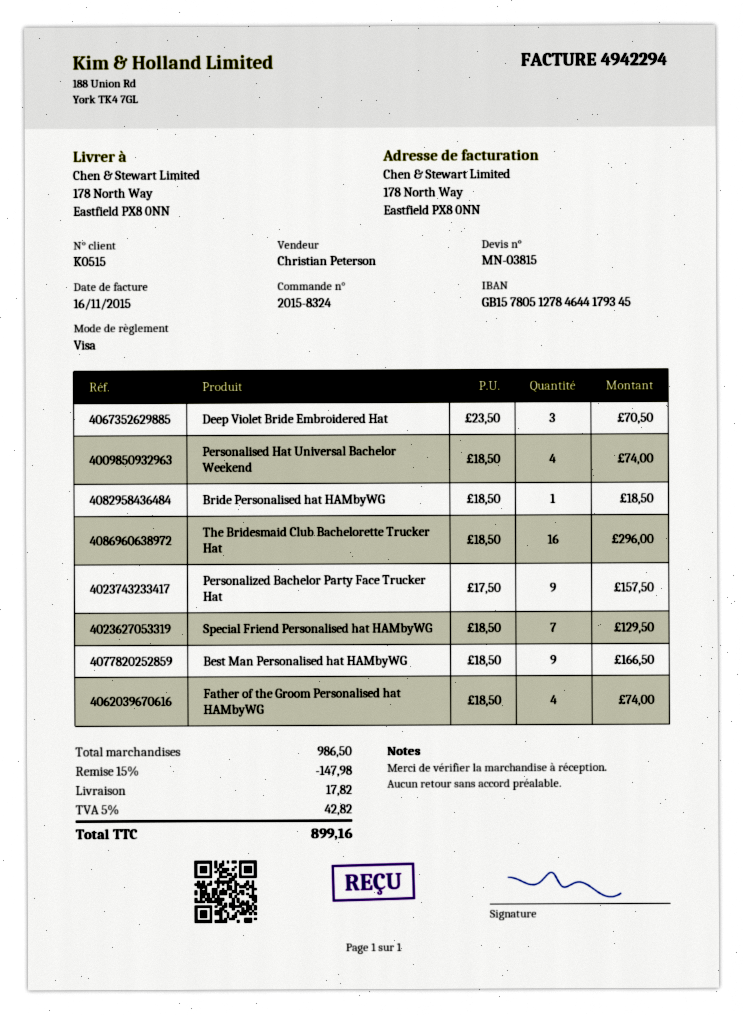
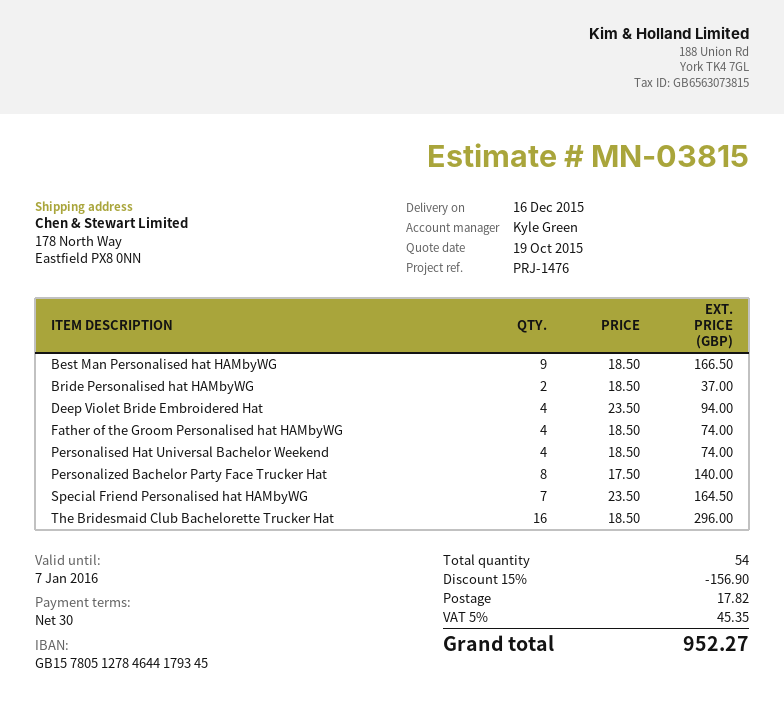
sales rep: Christian Peterson -> Kyle Green
Deep Violet Bride Embroidered Hat: 3 x 23.50 = 70.50 -> 4 x 23.50 = 94.00
Bride Personalised hat HAMbyWG: 1 x 18.50 = 18.50 -> 2 x 18.50 = 37.00
Personalized Bachelor Party Face Trucker Hat: 9 x 17.50 = 157.50 -> 8 x 17.50 = 140.00
Special Friend Personalised hat HAMbyWG: 7 x 18.50 = 129.50 -> 7 x 23.50 = 164.50
discount: 15% = 147.98 -> 15% = 156.90
tax: 5% = 42.82 -> 5% = 45.35
total: 899.16 -> 952.27

